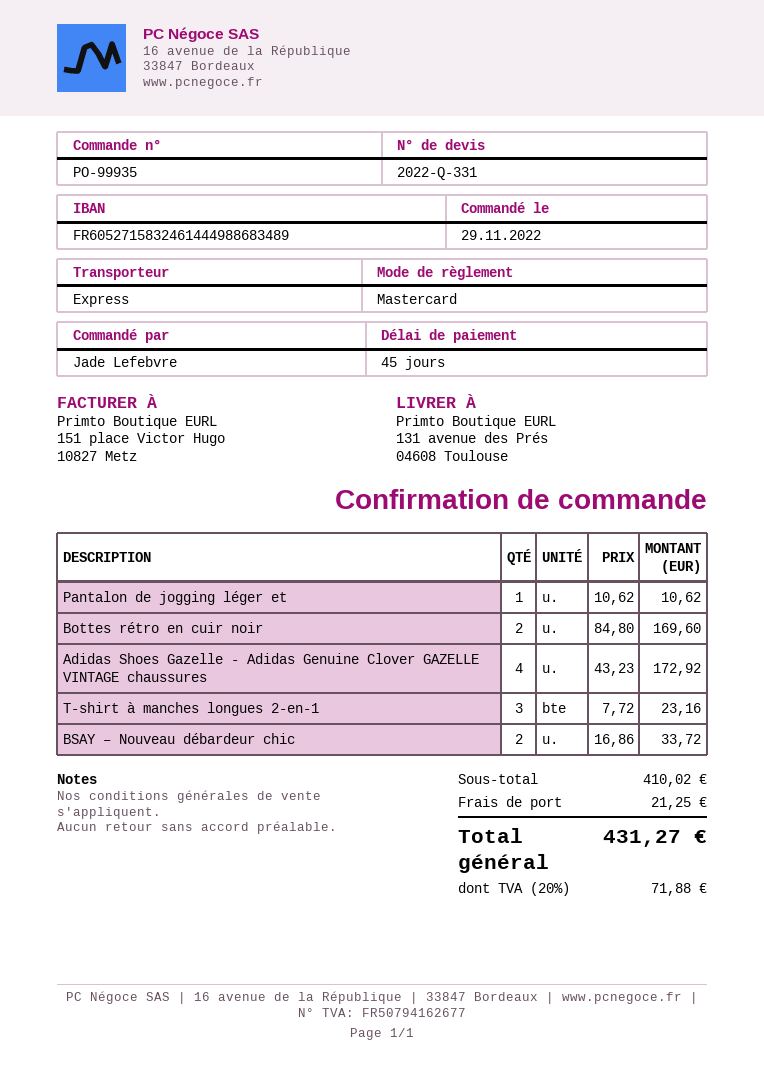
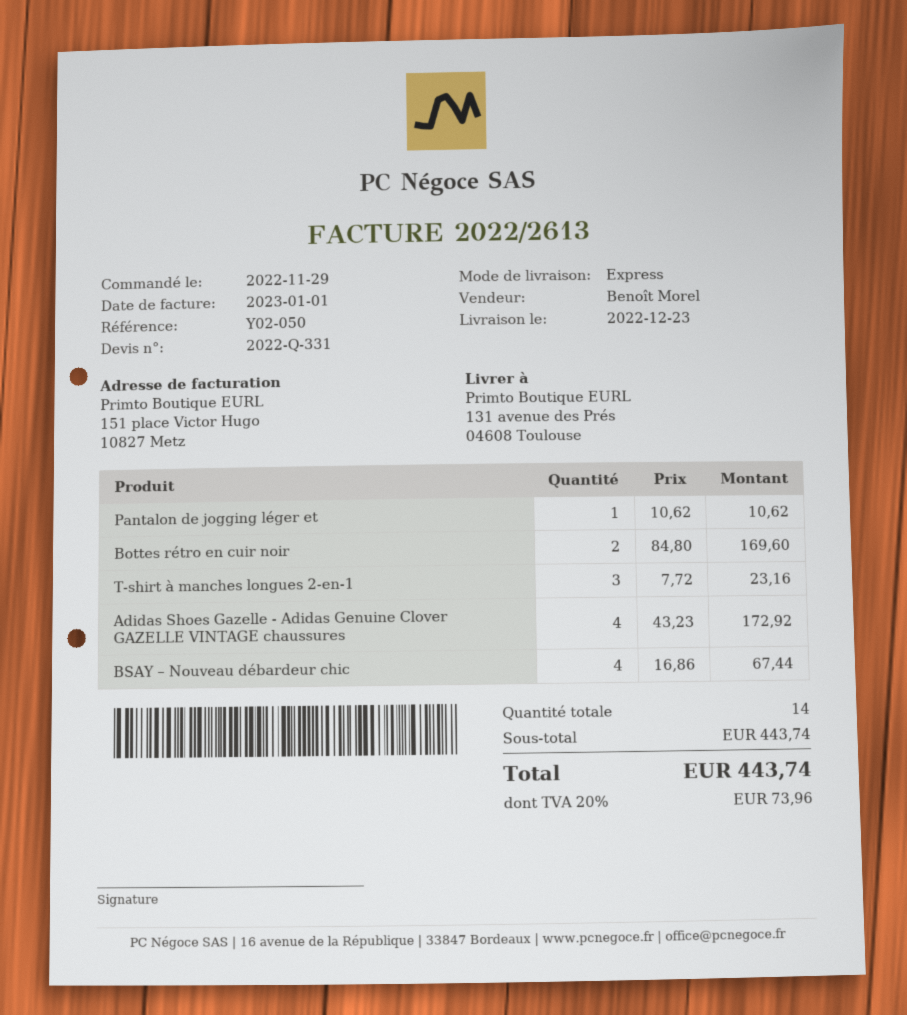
BSAY – Nouveau débardeur chic: 2 x 16.86 = 33.72 -> 4 x 16.86 = 67.44
subtotal: 410.02 -> 443.74
shipping: 21.25 -> none
tax: 20% = 71.88 -> 20% = 73.96
total: 431.27 -> 443.74

